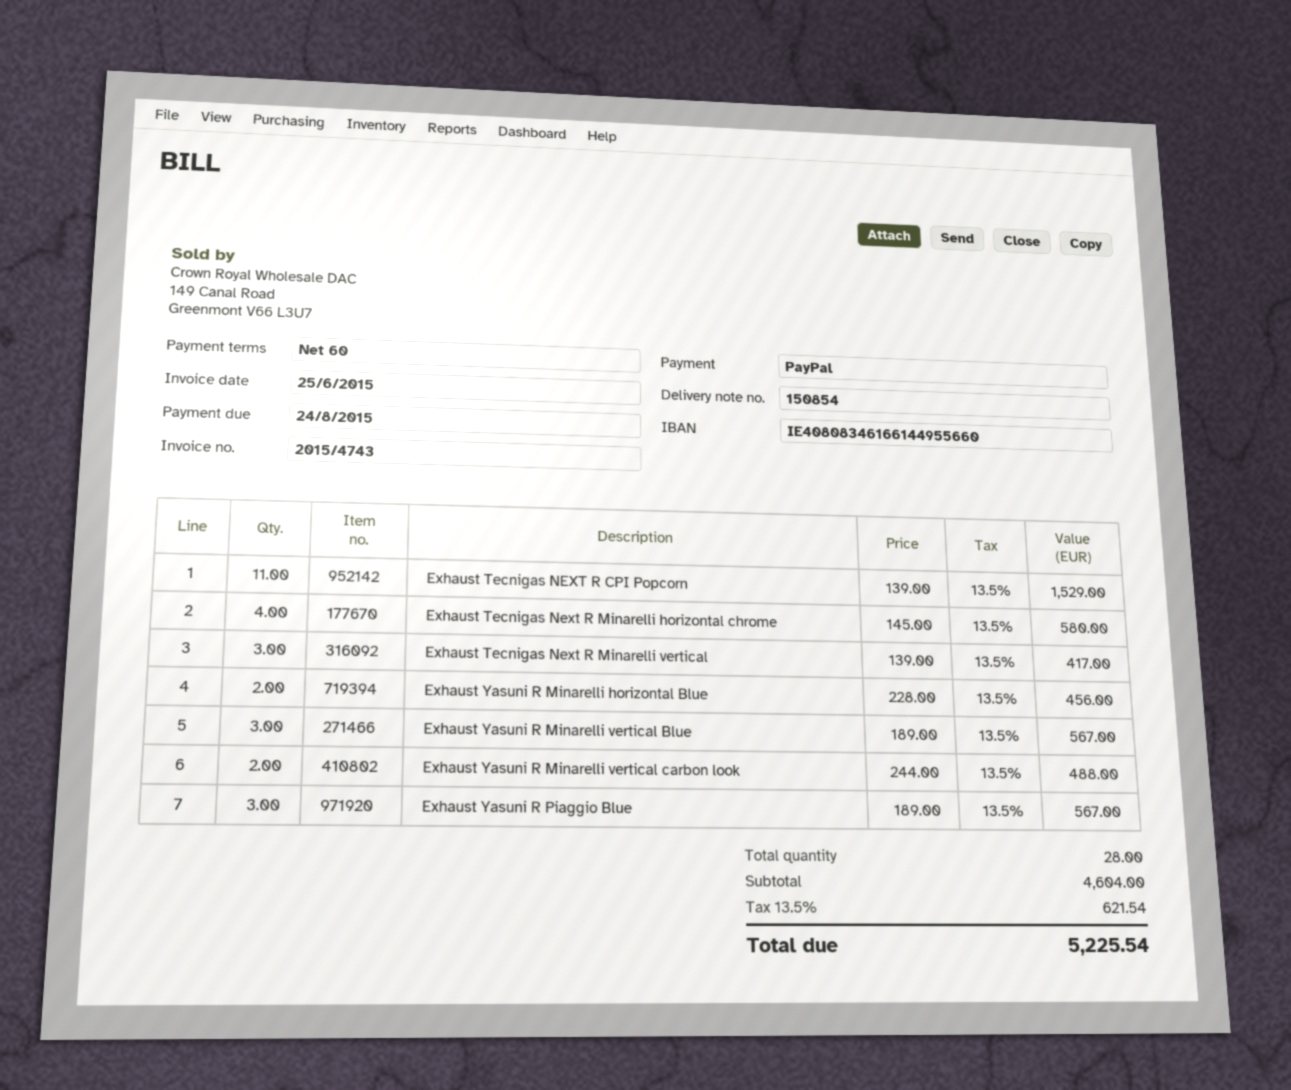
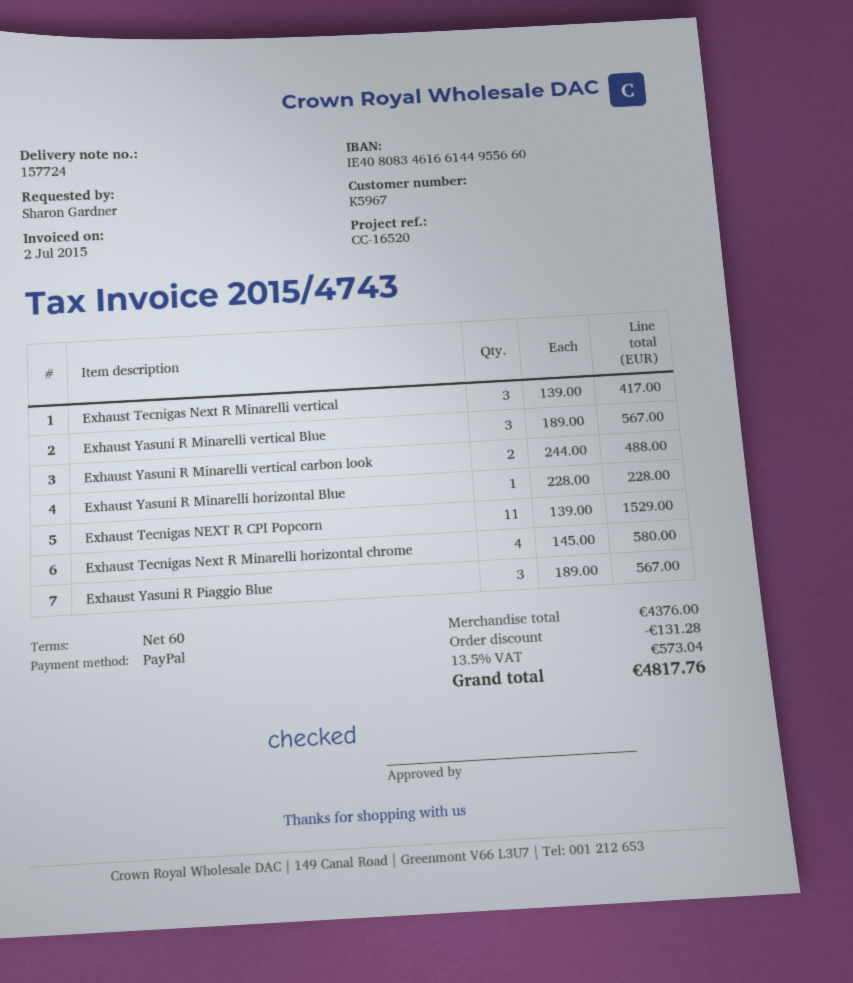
delivery note number: 150854 -> 157724
invoice date: 2015-06-25 -> 2015-07-02
Exhaust Yasuni R Minarelli horizontal Blue: 2 x 228.00 = 456.00 -> 1 x 228.00 = 228.00
subtotal: 4604.00 -> 4376.00
discount: none -> 131.28
tax: 13.5% = 621.54 -> 13.5% = 573.04
total: 5225.54 -> 4817.76

